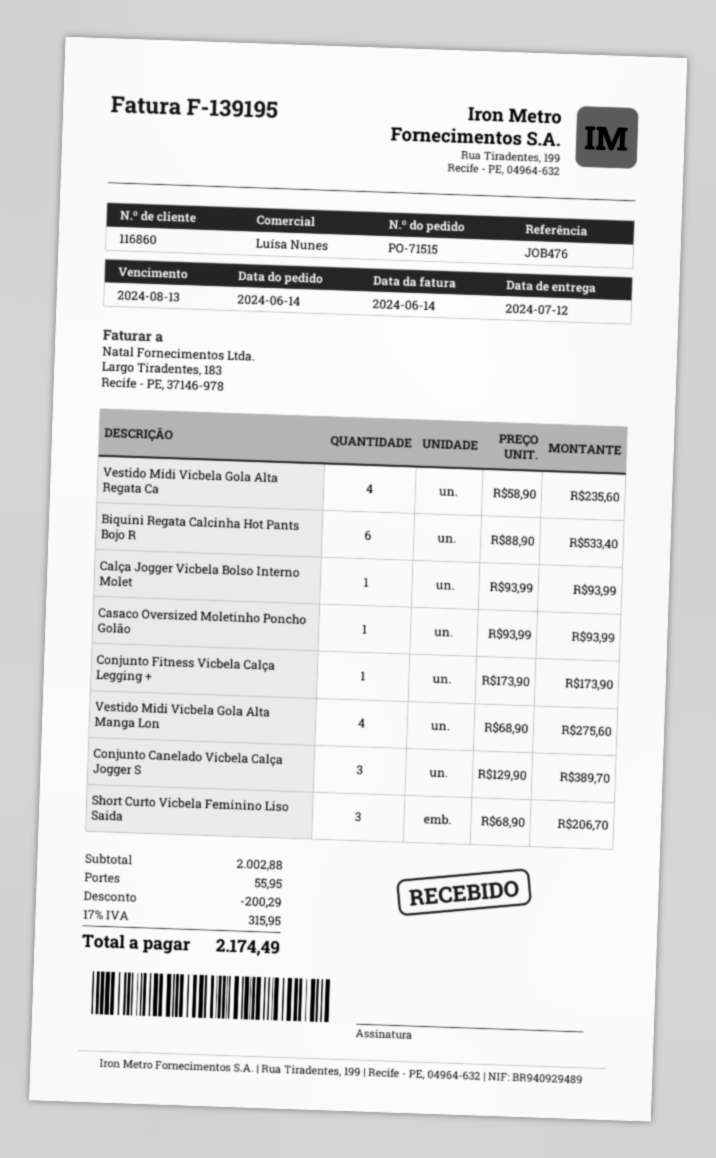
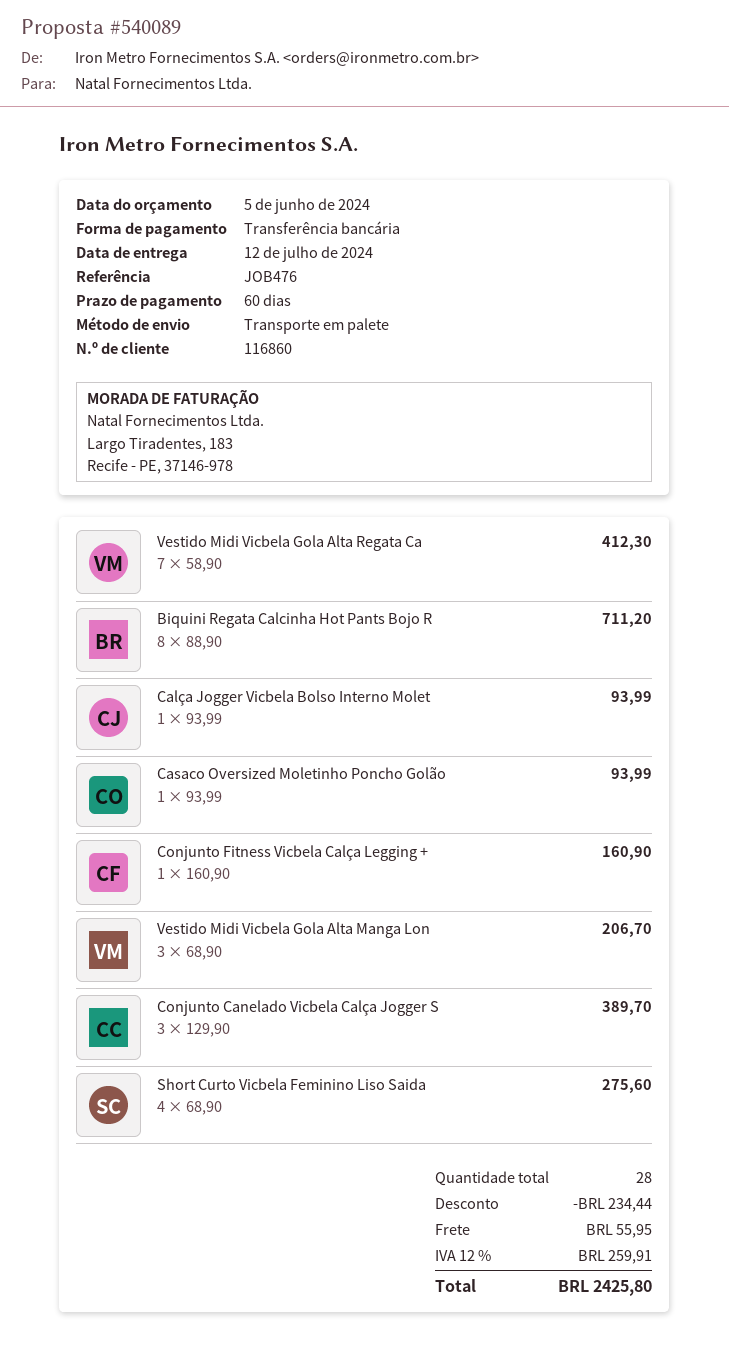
Vestido Midi Vicbela Gola Alta Regata Ca: 4 x 58.90 = 235.60 -> 7 x 58.90 = 412.30
Biquini Regata Calcinha Hot Pants Bojo R: 6 x 88.90 = 533.40 -> 8 x 88.90 = 711.20
Conjunto Fitness Vicbela Calça Legging +: 1 x 173.90 = 173.90 -> 1 x 160.90 = 160.90
Vestido Midi Vicbela Gola Alta Manga Lon: 4 x 68.90 = 275.60 -> 3 x 68.90 = 206.70
Short Curto Vicbela Feminino Liso Saida: 3 x 68.90 = 206.70 -> 4 x 68.90 = 275.60
discount: 200.29 -> 234.44
tax: 17% = 315.95 -> 12% = 259.91
total: 2174.49 -> 2425.80

